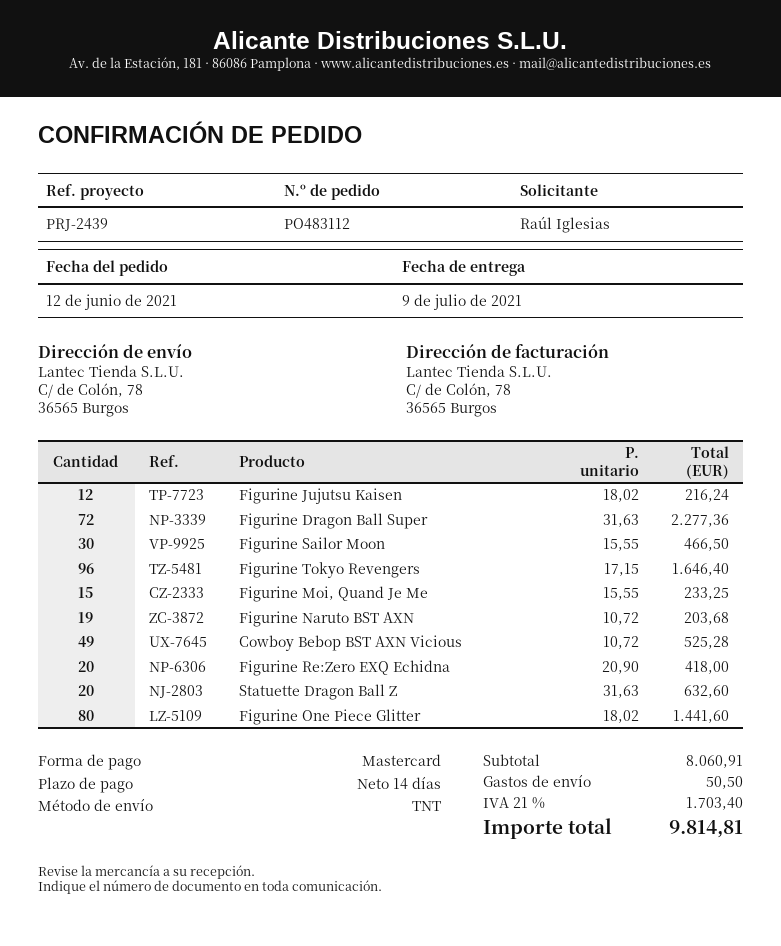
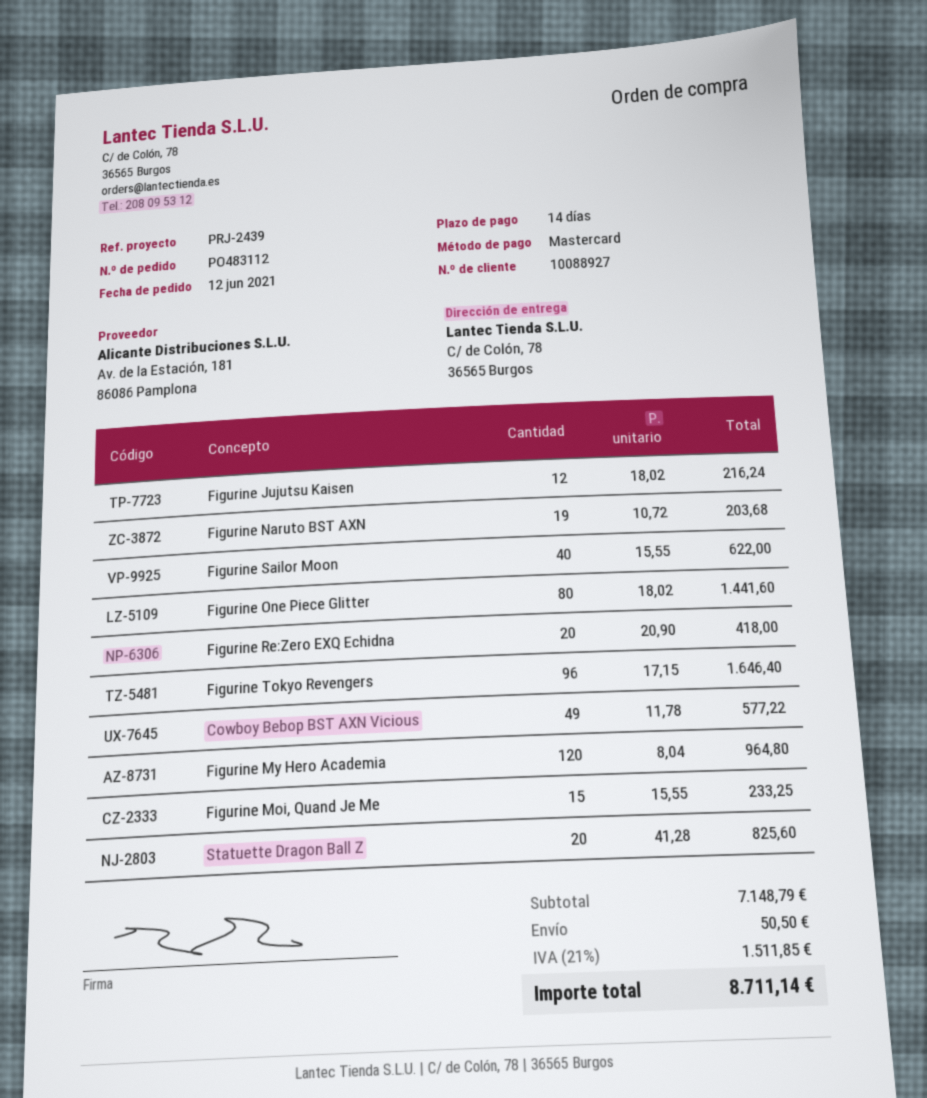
Figurine Dragon Ball Super: 72 x 31.63 = 2277.36 -> none
Figurine Sailor Moon: 30 x 15.55 = 466.50 -> 40 x 15.55 = 622.00
Cowboy Bebop BST AXN Vicious: 49 x 10.72 = 525.28 -> 49 x 11.78 = 577.22
Statuette Dragon Ball Z: 20 x 31.63 = 632.60 -> 20 x 41.28 = 825.60
Figurine My Hero Academia: none -> 120 x 8.04 = 964.80
subtotal: 8060.91 -> 7148.79
tax: 21% = 1703.40 -> 21% = 1511.85
total: 9814.81 -> 8711.14

